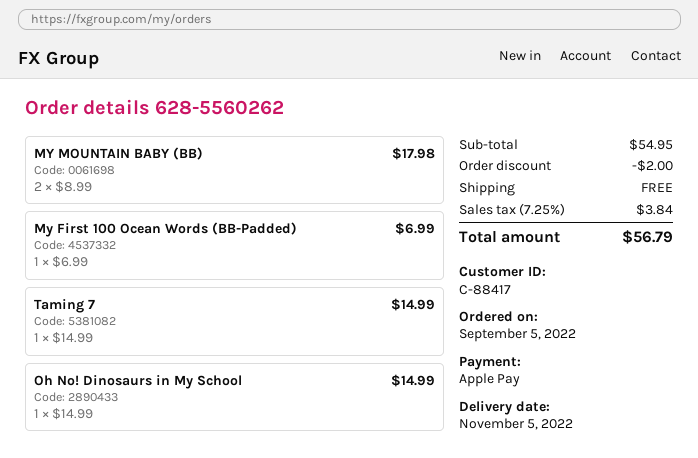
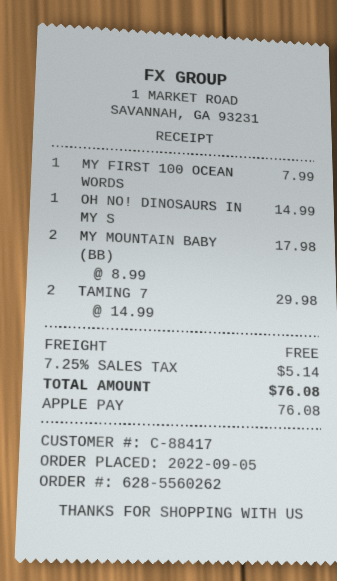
My First 100 Ocean Words (BB-Padded): 1 x 6.99 = 6.99 -> 1 x 7.99 = 7.99
Taming 7: 1 x 14.99 = 14.99 -> 2 x 14.99 = 29.98
discount: 2.00 -> none
tax: 7.25% = 3.84 -> 7.25% = 5.14
total: 56.79 -> 76.08

